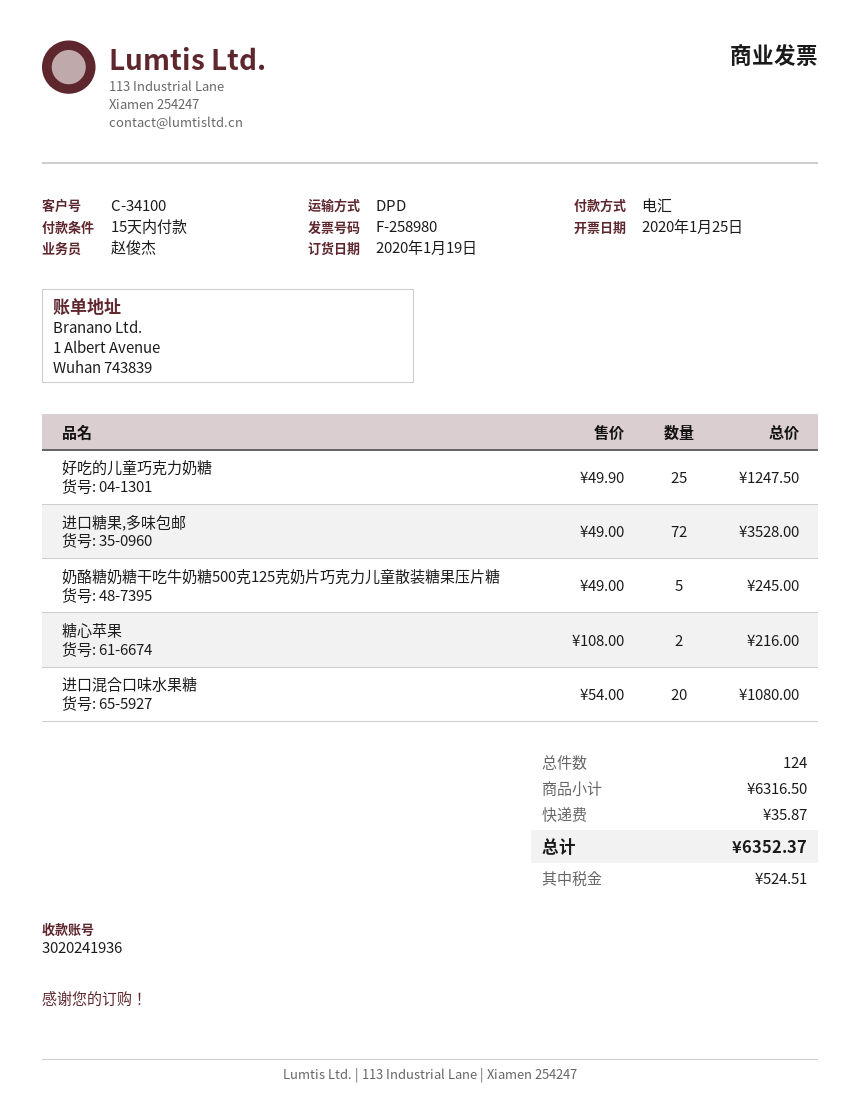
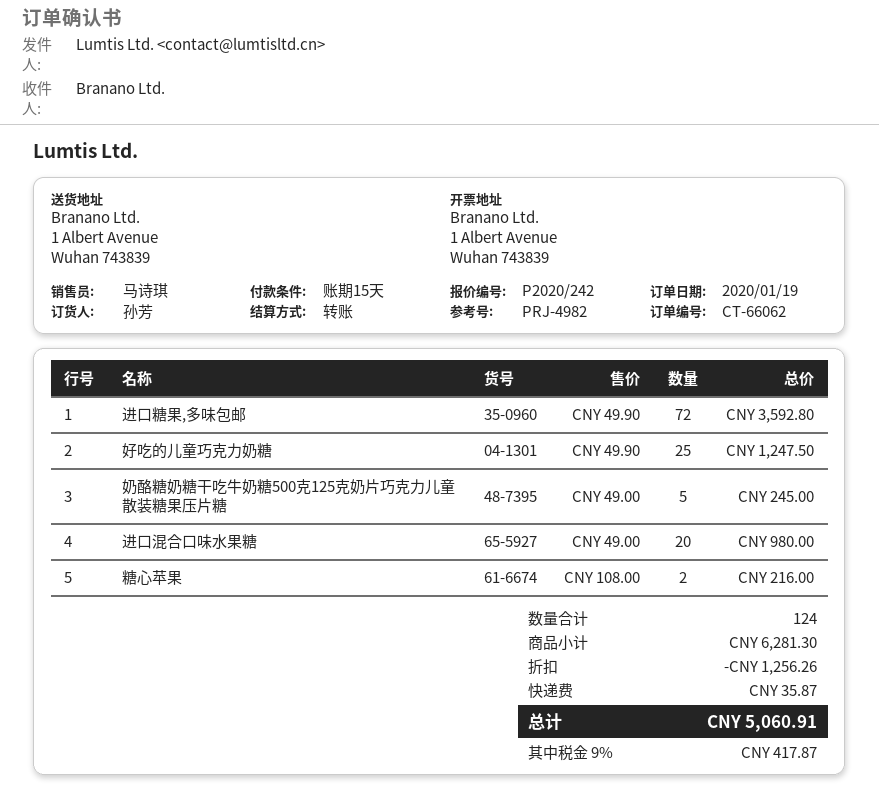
sales rep: 赵俊杰 -> 马诗琪
进口糖果,多味包邮: 72 x 49.00 = 3528.00 -> 72 x 49.90 = 3592.80
进口混合口味水果糖: 20 x 54.00 = 1080.00 -> 20 x 49.00 = 980.00
subtotal: 6316.50 -> 6281.30
discount: none -> 1256.26
tax: 524.51 -> 417.87
total: 6352.37 -> 5060.91

